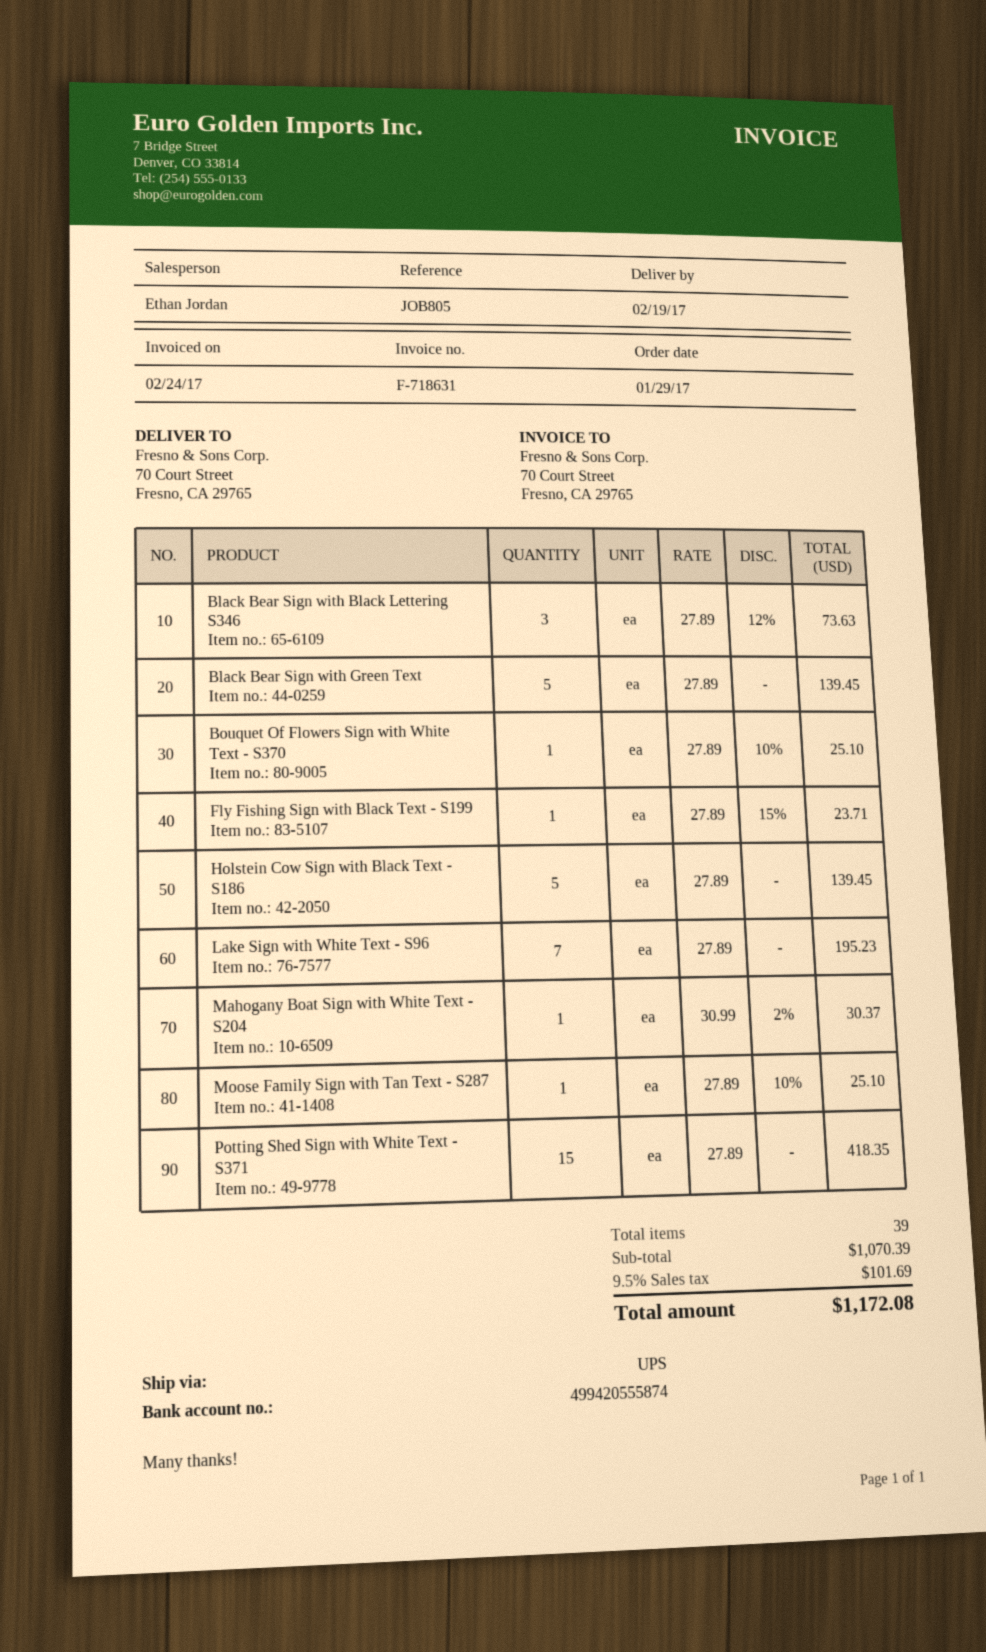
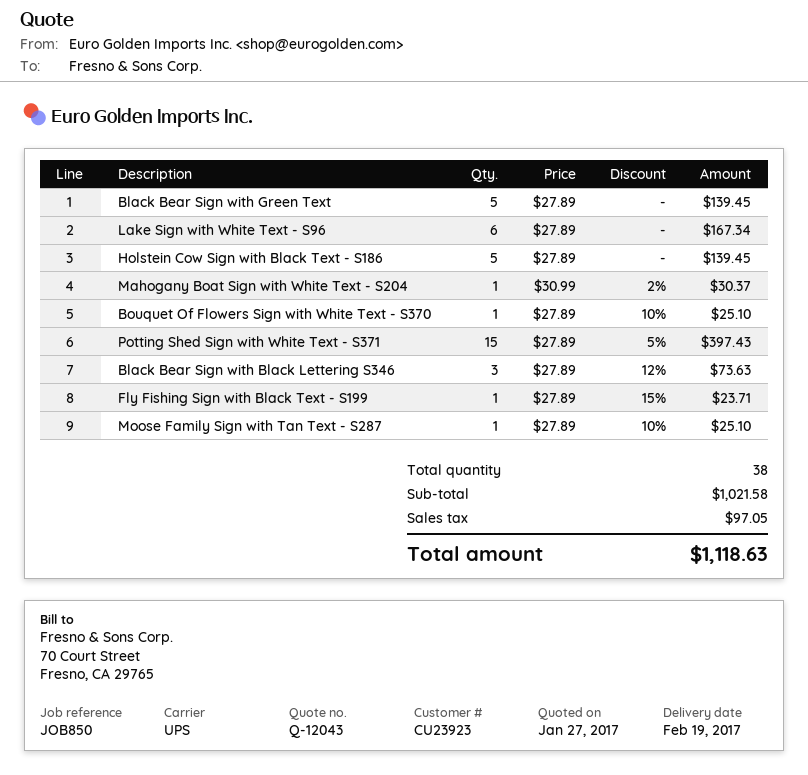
reference: JOB805 -> JOB850
Lake Sign with White Text - S96: 7 x 27.89 = 195.23 -> 6 x 27.89 = 167.34
Potting Shed Sign with White Text - S371: 15 x 27.89 = 418.35 -> 15 x 27.89 - 5% = 397.43
total quantity: 39 -> 38
subtotal: 1070.39 -> 1021.58
tax: 101.69 -> 97.05
total: 1172.08 -> 1118.63

